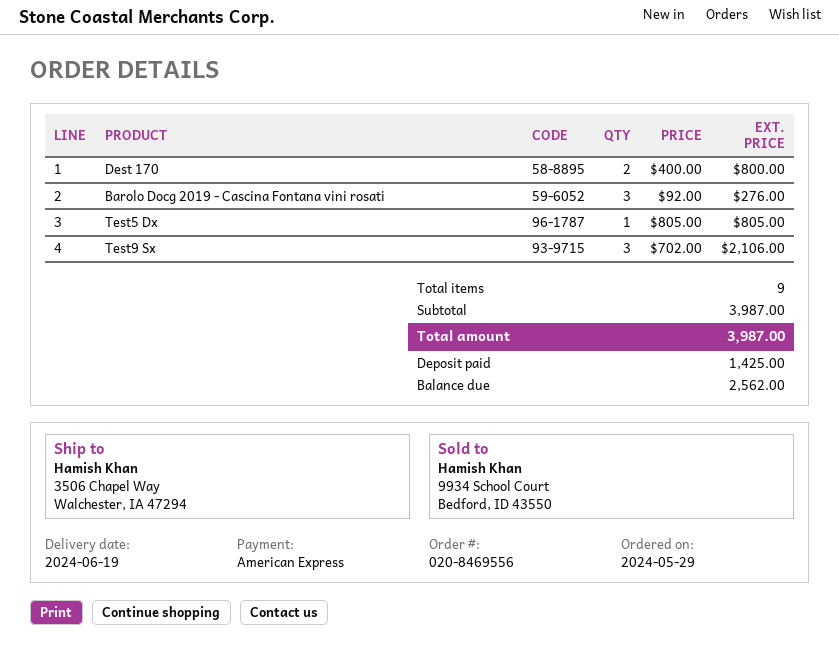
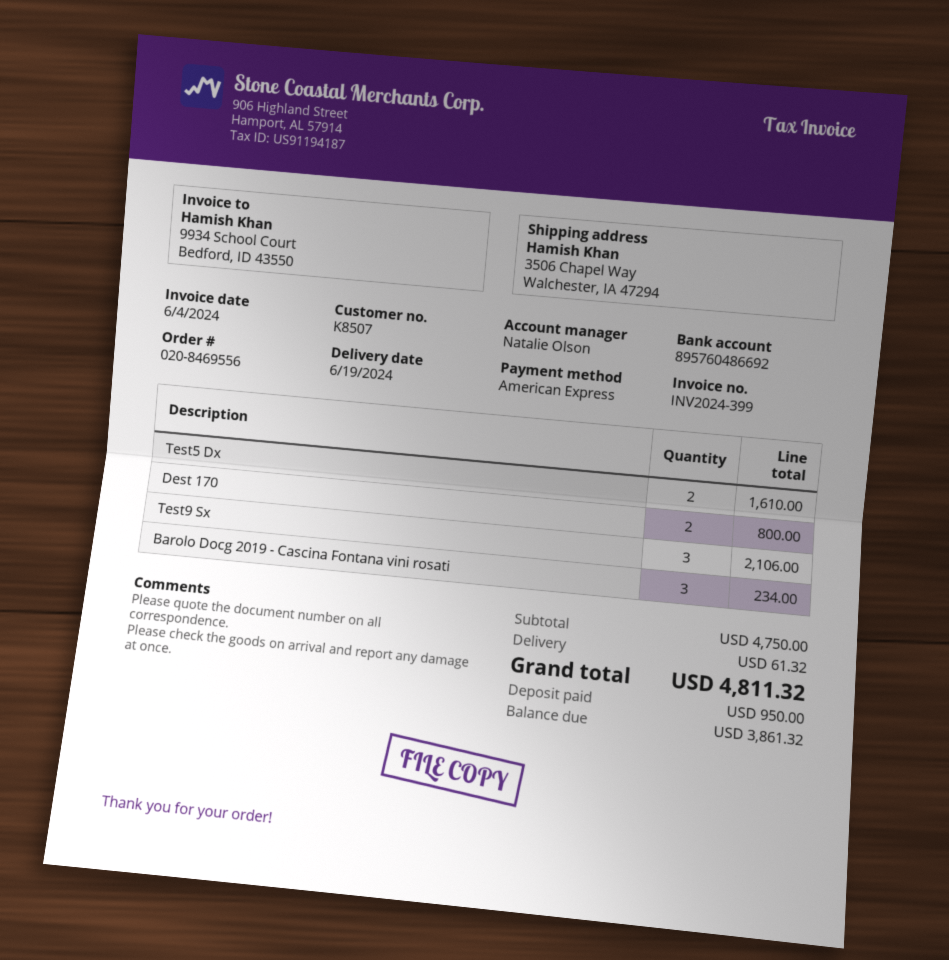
Barolo Docg 2019 - Cascina Fontana vini rosati: 3 for 276.00 -> 3 for 234.00
Test5 Dx: 1 for 805.00 -> 2 for 1610.00
subtotal: 3987.00 -> 4750.00
shipping: none -> 61.32
total: 3987.00 -> 4811.32
deposit: 1425.00 -> 950.00
balance: 2562.00 -> 3861.32

